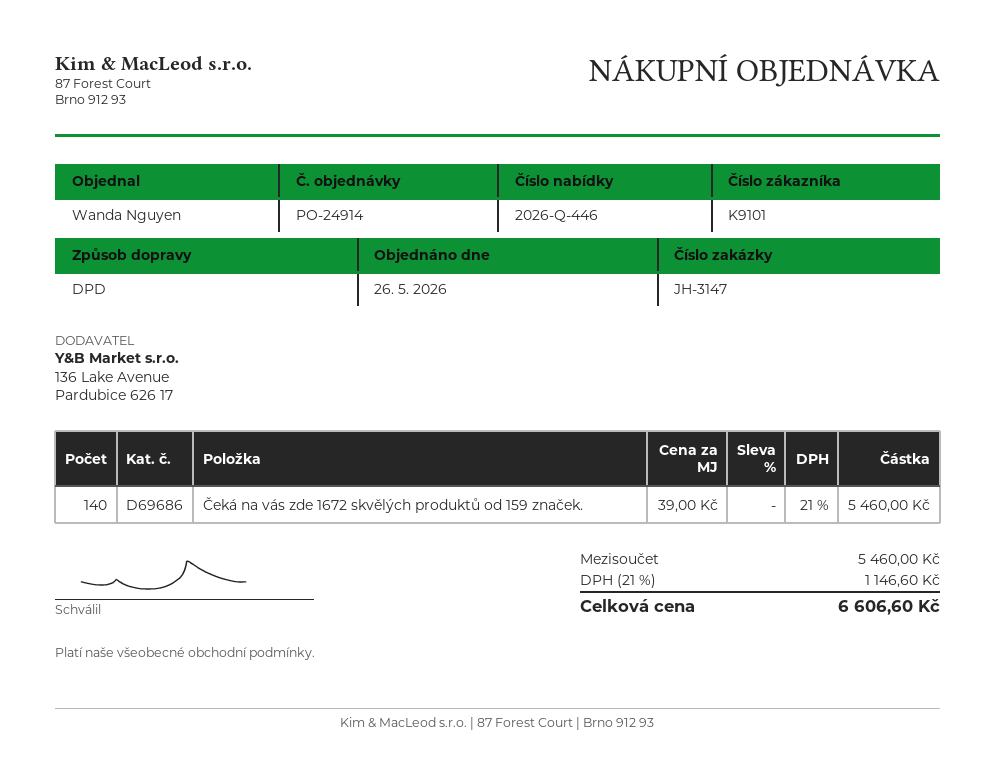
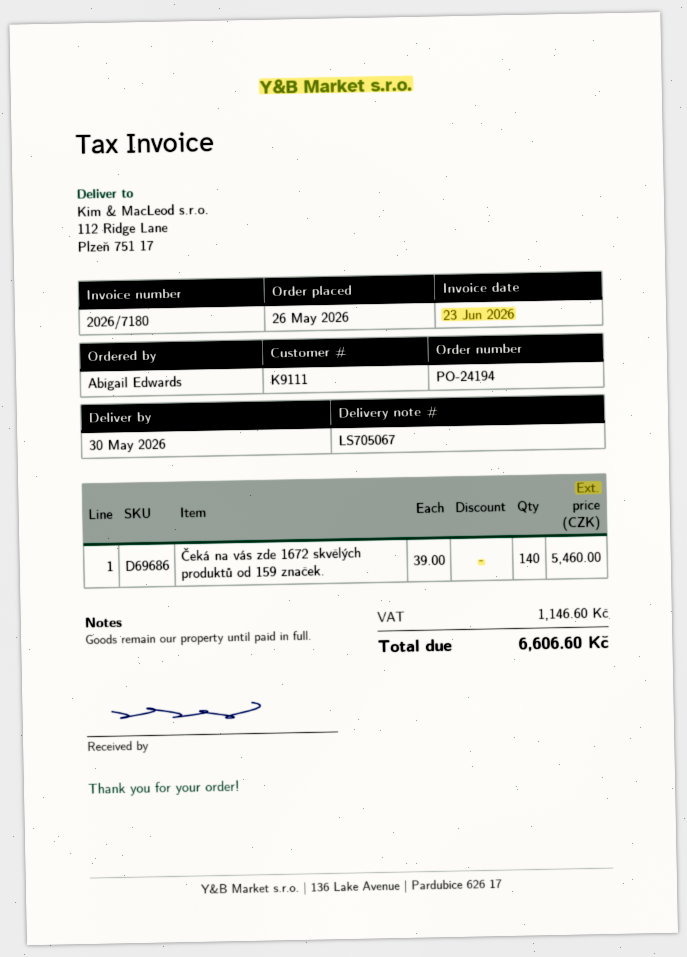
order number: PO-24914 -> PO-24194
customer number: K9101 -> K9111
ordered by: Wanda Nguyen -> Abigail Edwards

